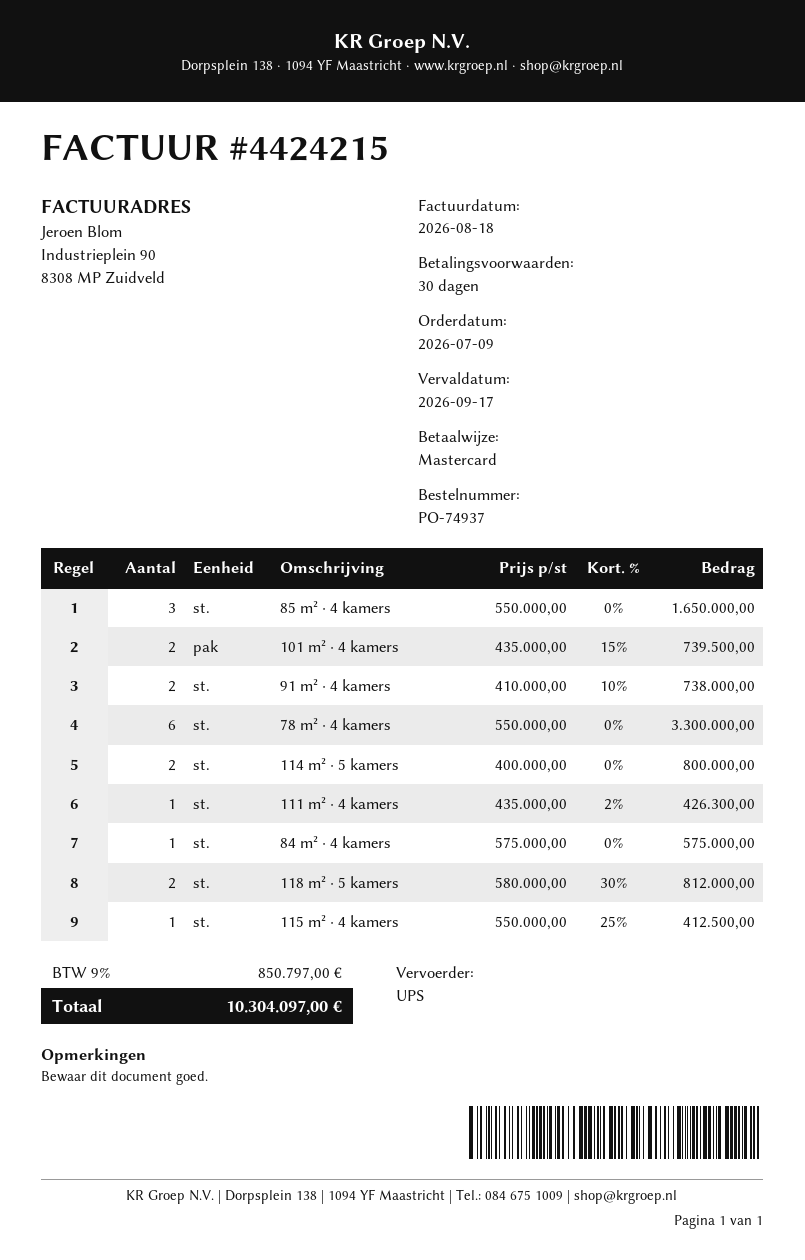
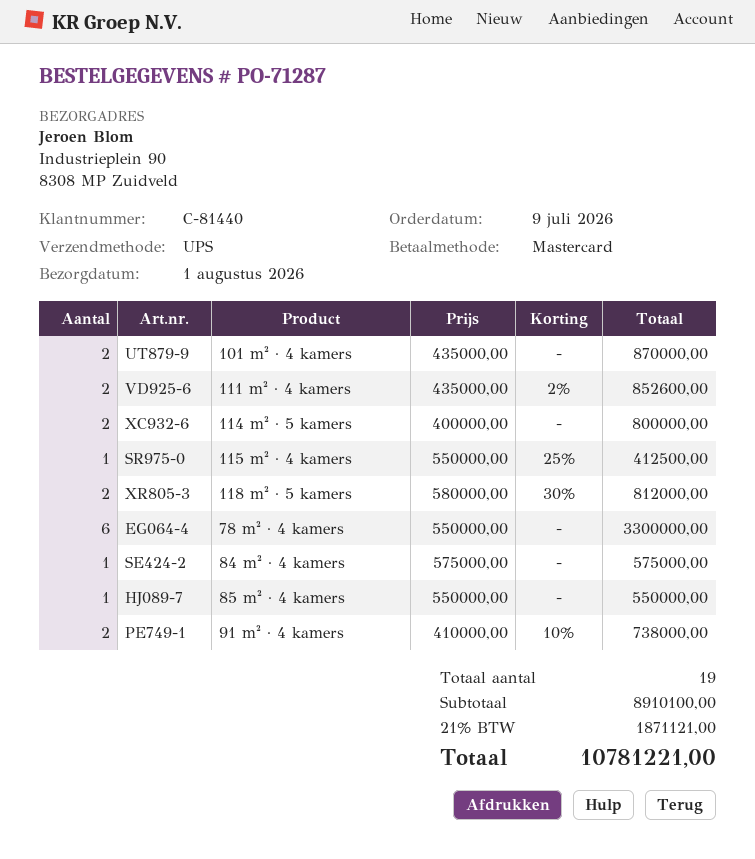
order number: PO-74937 -> PO-71287
85 m² · 4 kamers: 3 x 550000.00 = 1650000.00 -> 1 x 550000.00 = 550000.00
101 m² · 4 kamers: 2 x 435000.00 - 15% = 739500.00 -> 2 x 435000.00 = 870000.00
111 m² · 4 kamers: 1 x 435000.00 - 2% = 426300.00 -> 2 x 435000.00 - 2% = 852600.00
tax: 9% = 850797.00 -> 21% = 1871121.00
total: 10304097.00 -> 10781221.00

